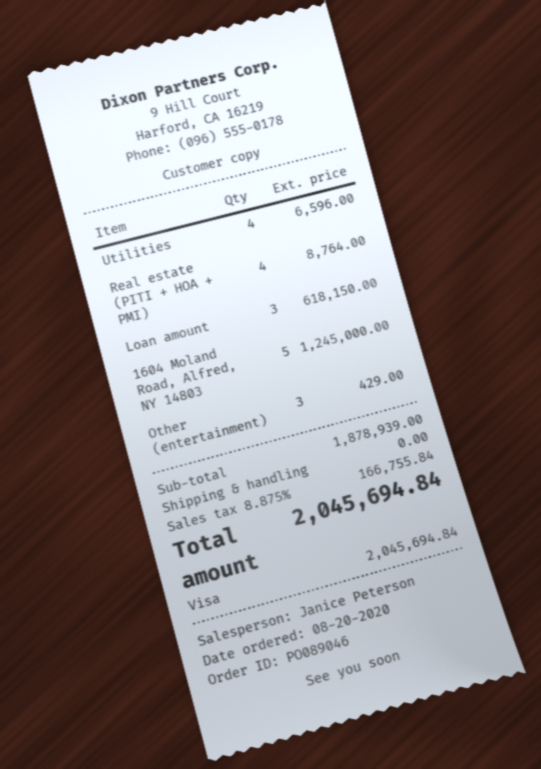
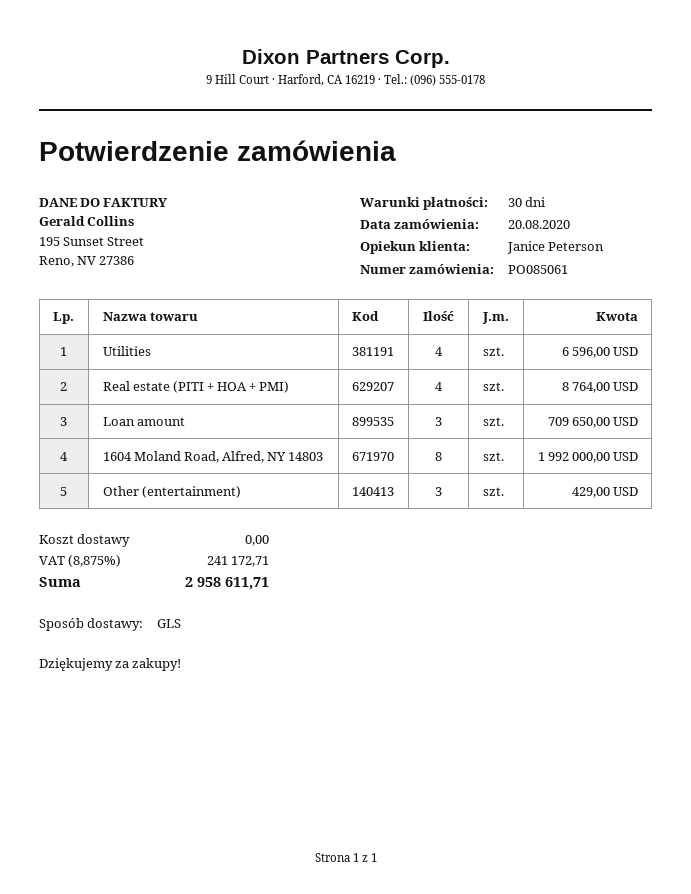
order number: PO089046 -> PO085061
Loan amount: 3 for 618150.00 -> 3 for 709650.00
1604 Moland Road, Alfred, NY 14803: 5 for 1245000.00 -> 8 for 1992000.00
tax: 8.875% = 166755.84 -> 8.875% = 241172.71
total: 2045694.84 -> 2958611.71

